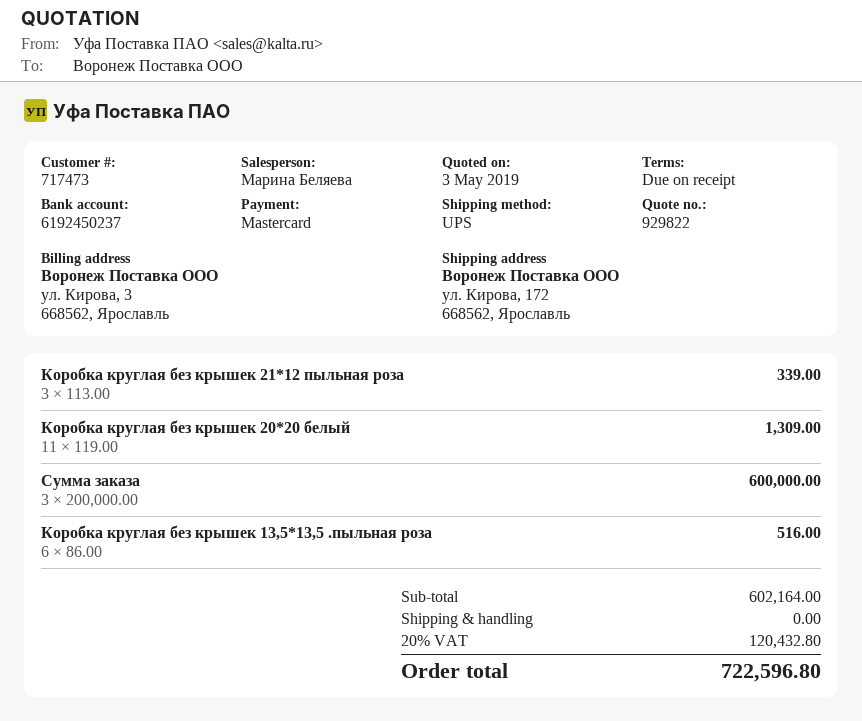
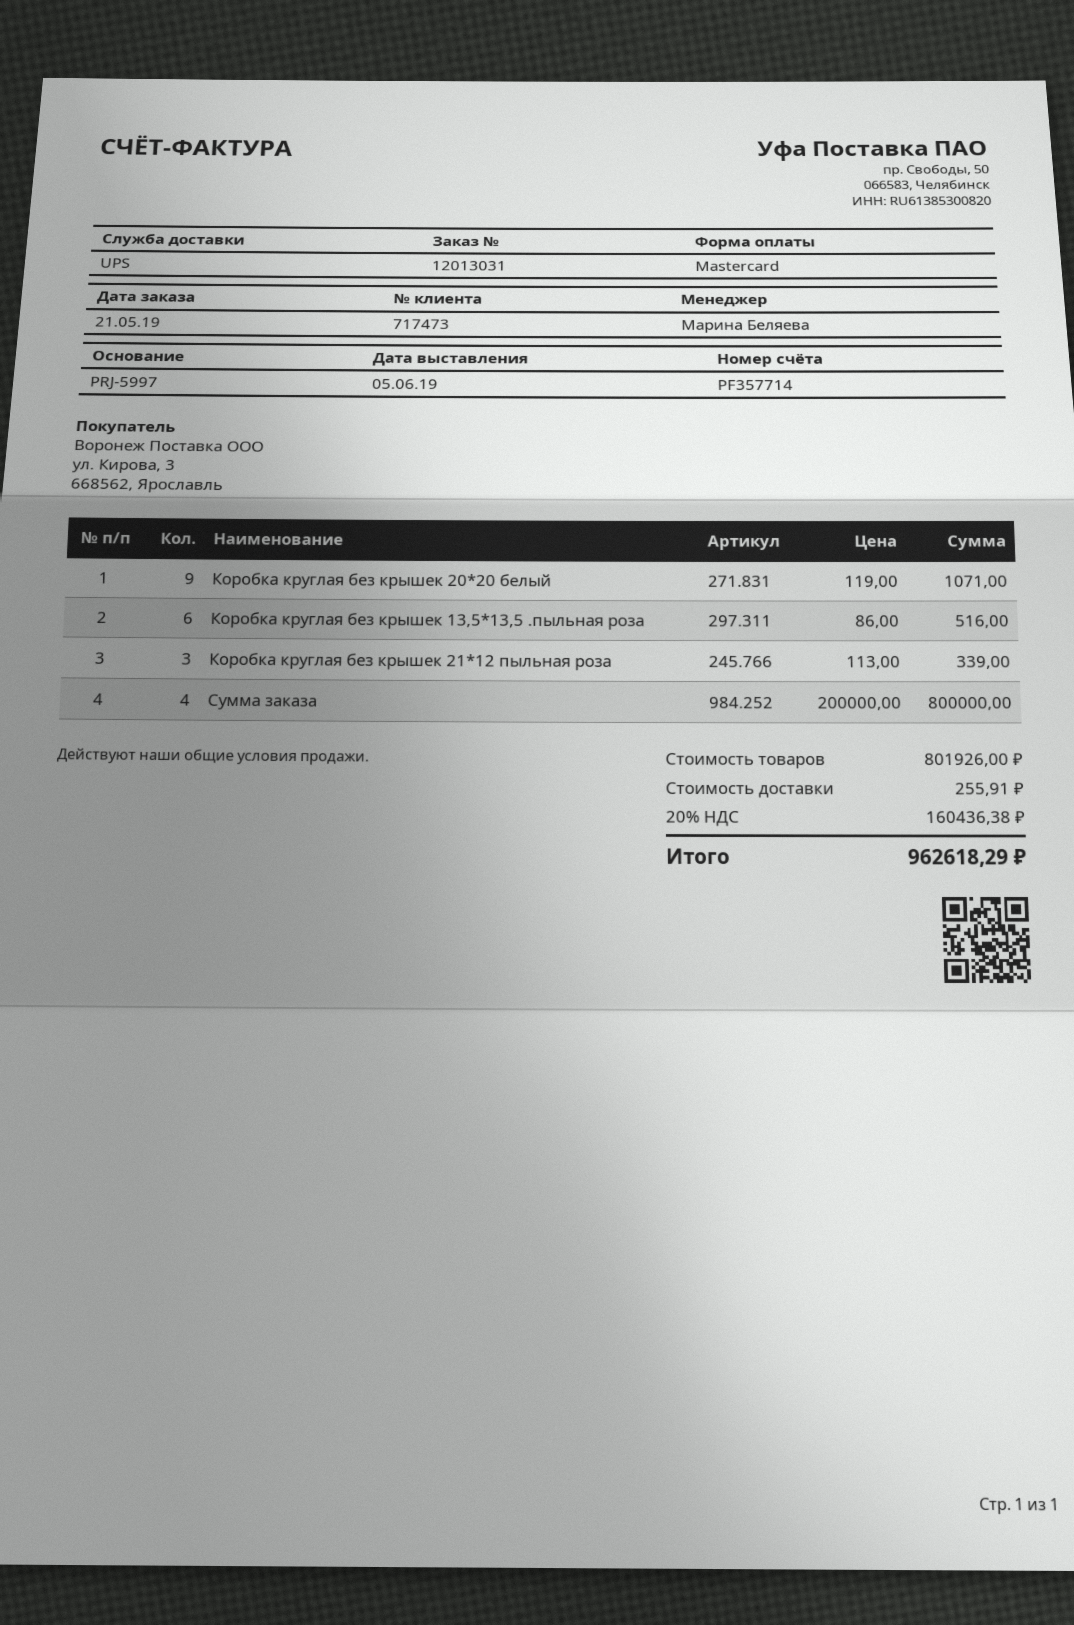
Коробка круглая без крышек 20*20 белый: 11 x 119.00 = 1309.00 -> 9 x 119.00 = 1071.00
Сумма заказа: 3 x 200000.00 = 600000.00 -> 4 x 200000.00 = 800000.00
subtotal: 602164.00 -> 801926.00
shipping: 0.00 -> 255.91
tax: 20% = 120432.80 -> 20% = 160436.38
total: 722596.80 -> 962618.29

